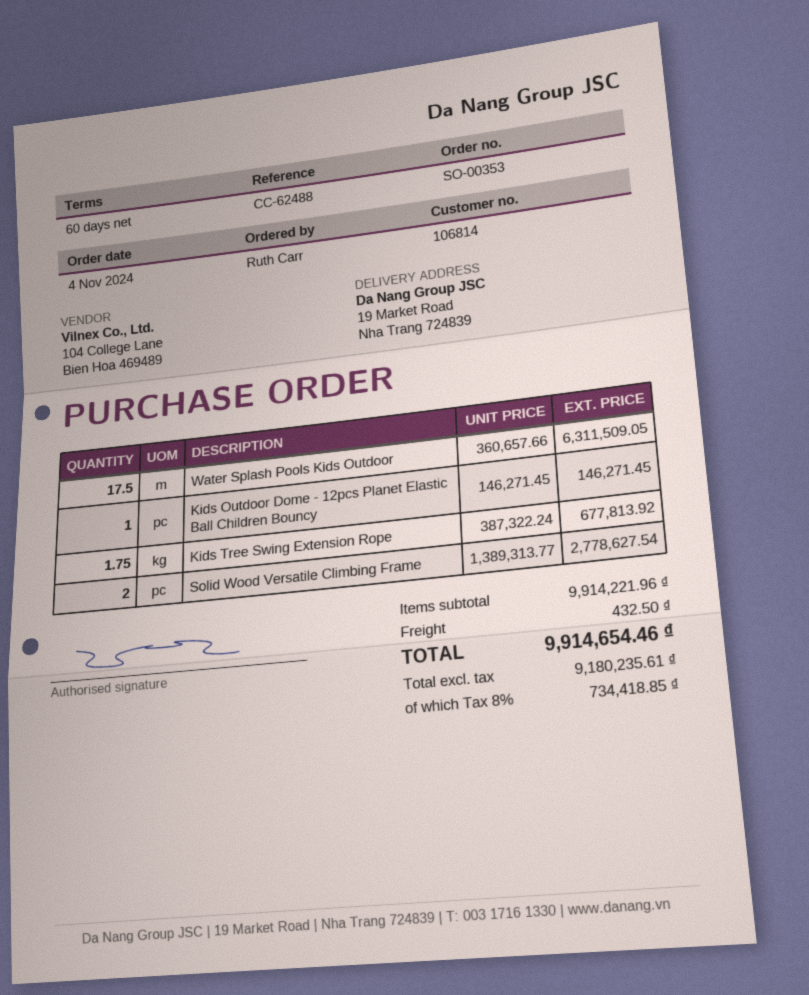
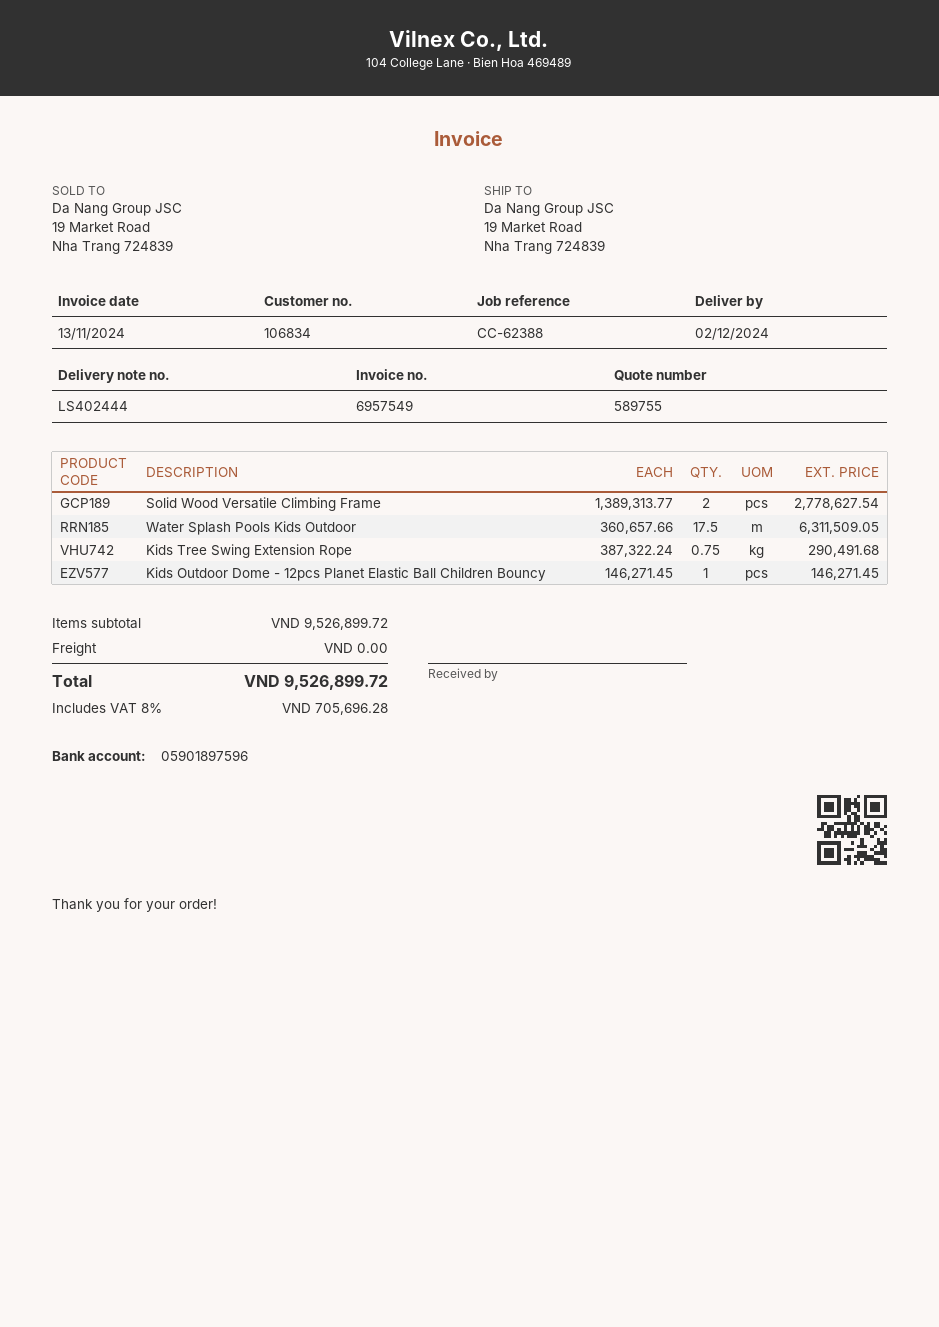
customer number: 106814 -> 106834
reference: CC-62488 -> CC-62388
Kids Tree Swing Extension Rope: 1.75 x 387322.24 = 677813.92 -> 0.75 x 387322.24 = 290491.68
subtotal: 9914221.96 -> 9526899.72
shipping: 432.50 -> 0.00
tax: 8% = 734418.85 -> 8% = 705696.28
total: 9914654.46 -> 9526899.72

